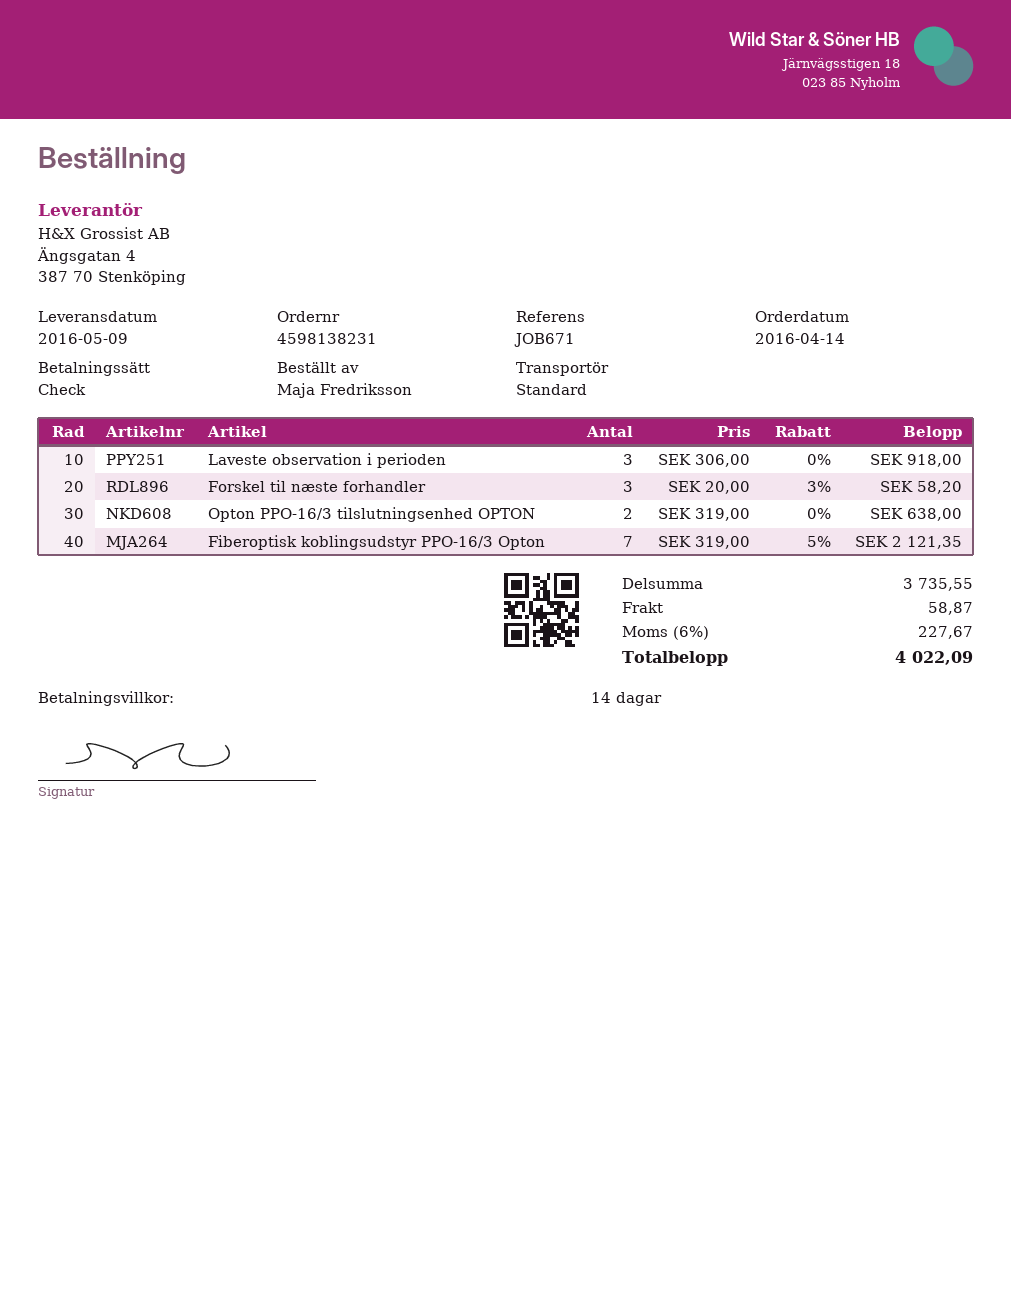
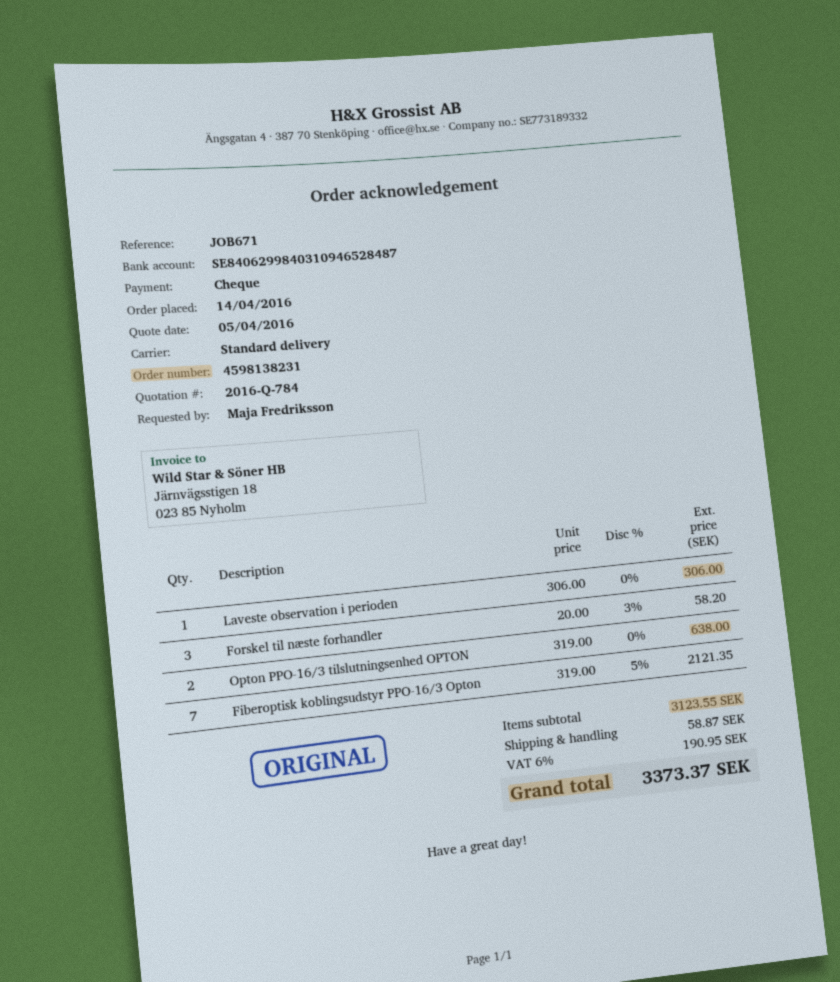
Laveste observation i perioden: 3 x 306.00 = 918.00 -> 1 x 306.00 = 306.00
subtotal: 3735.55 -> 3123.55
tax: 6% = 227.67 -> 6% = 190.95
total: 4022.09 -> 3373.37

